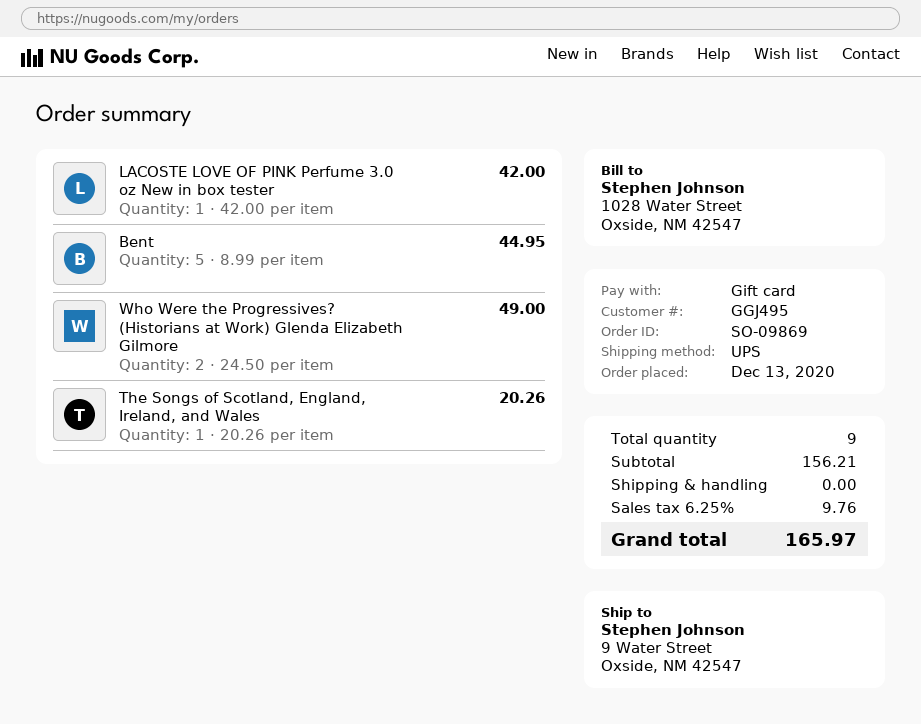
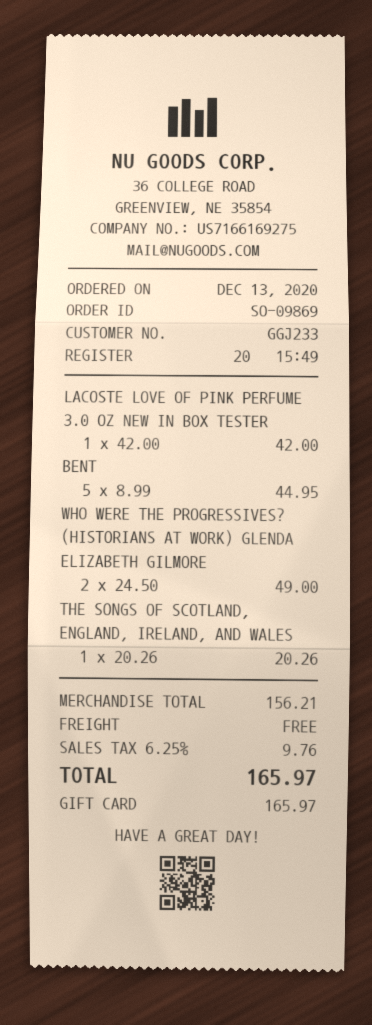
customer number: GGJ495 -> GGJ233

